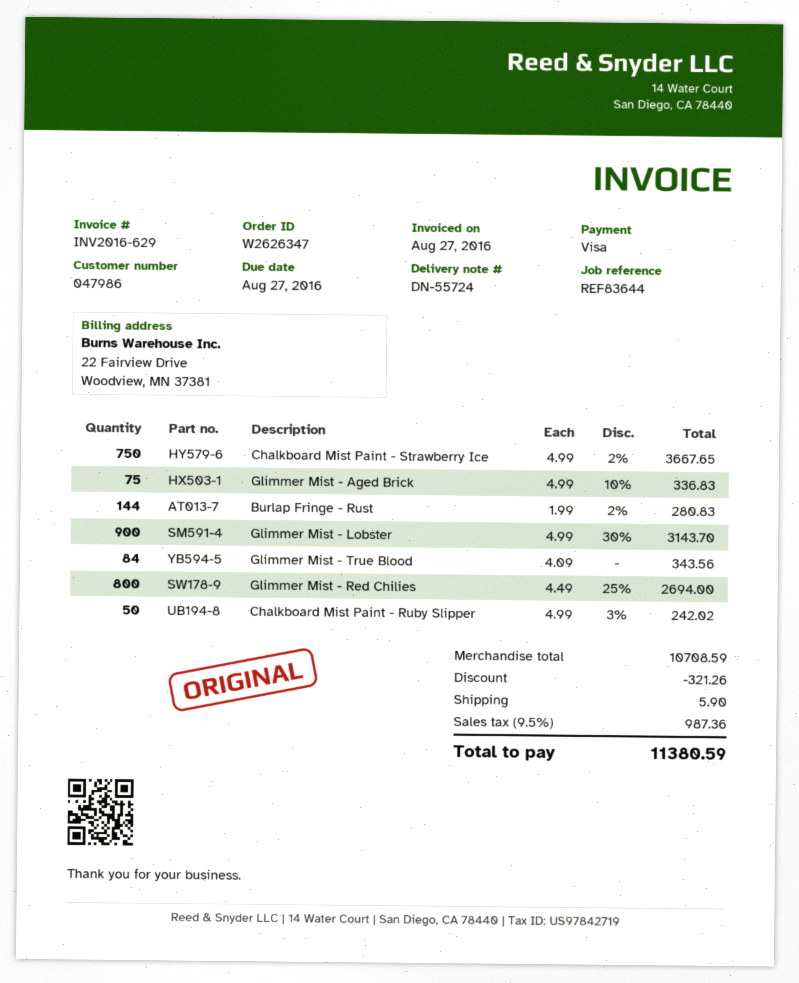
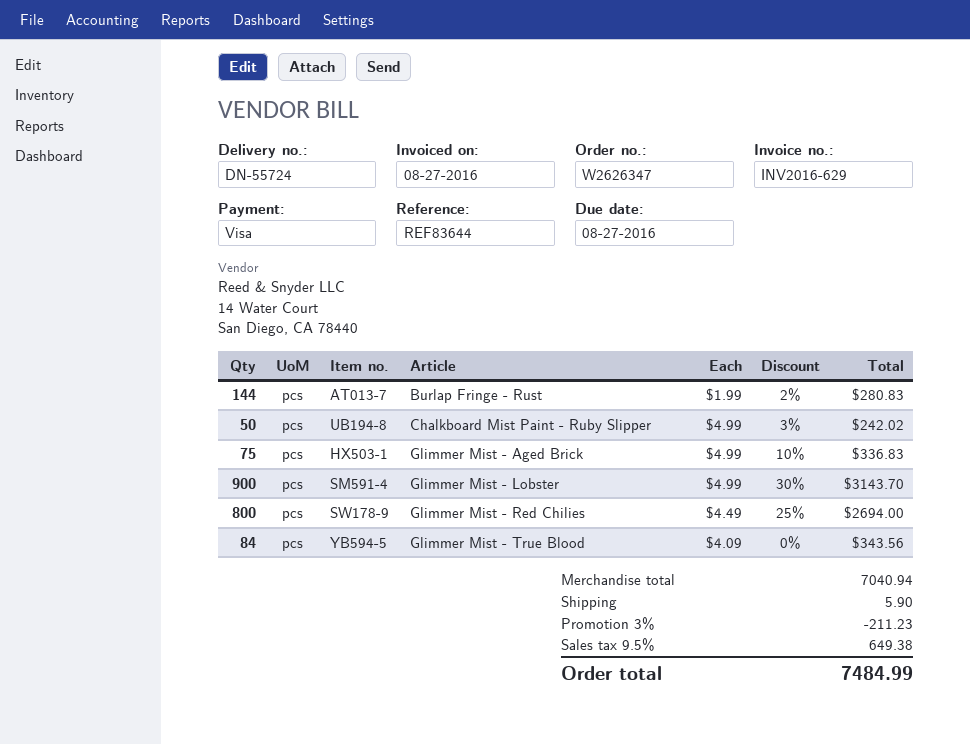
Chalkboard Mist Paint - Strawberry Ice: 750 x 4.99 - 2% = 3667.65 -> none
subtotal: 10708.59 -> 7040.94
discount: 321.26 -> 211.23
tax: 9.5% = 987.36 -> 9.5% = 649.38
total: 11380.59 -> 7484.99

